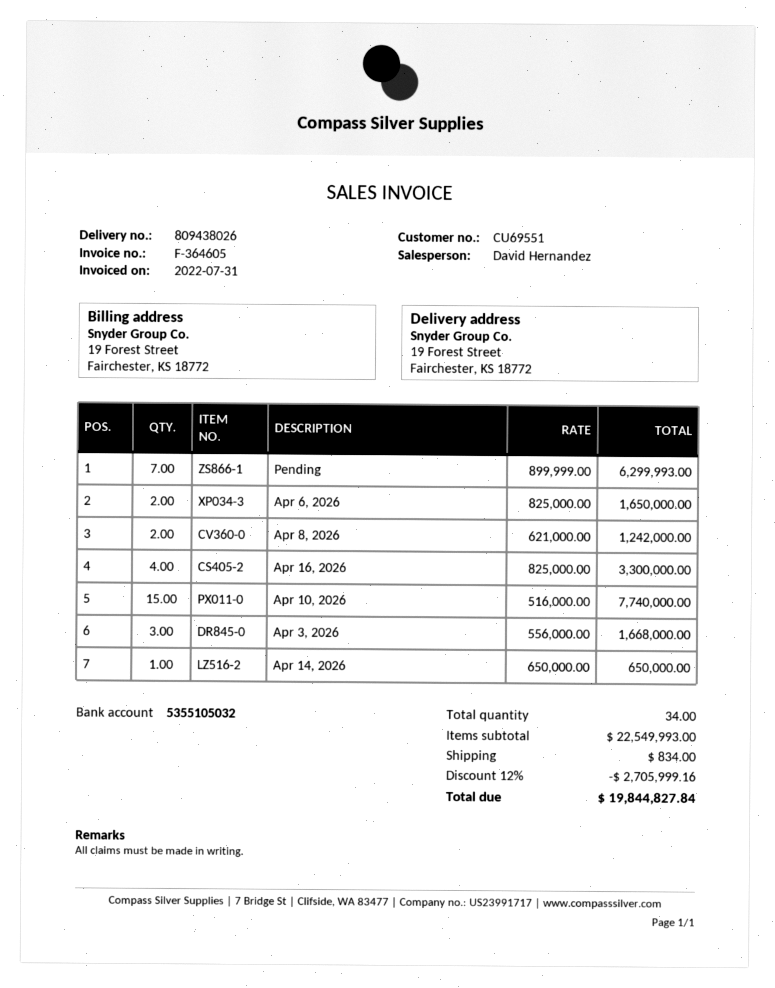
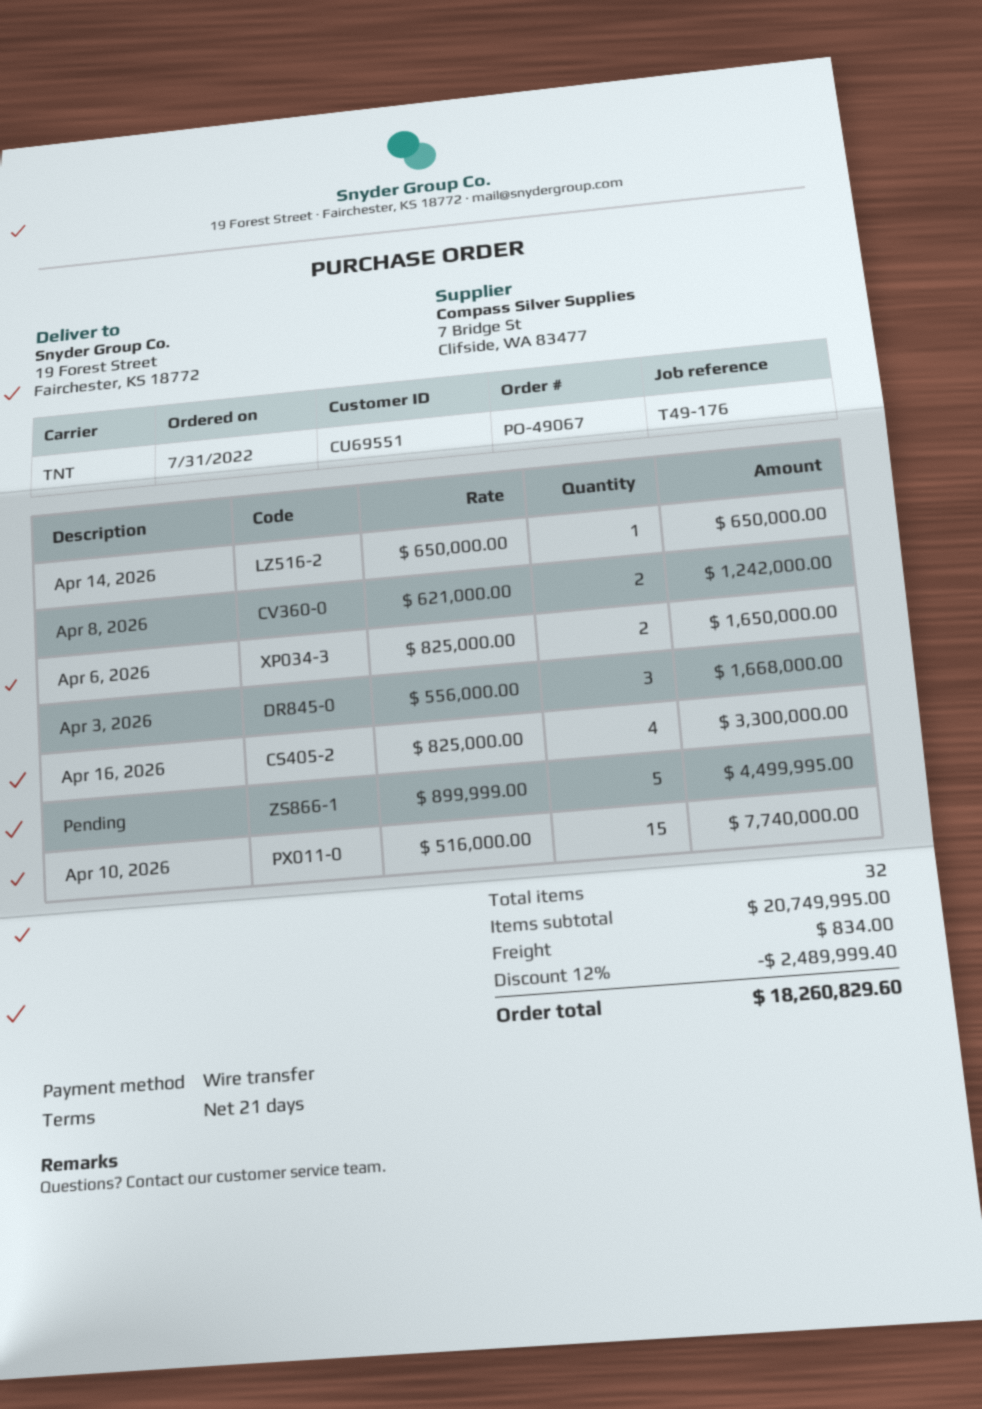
Pending: 7 x 899999.00 = 6299993.00 -> 5 x 899999.00 = 4499995.00
total quantity: 34 -> 32
subtotal: 22549993.00 -> 20749995.00
discount: 12% = 2705999.16 -> 12% = 2489999.40
total: 19844827.84 -> 18260829.60

